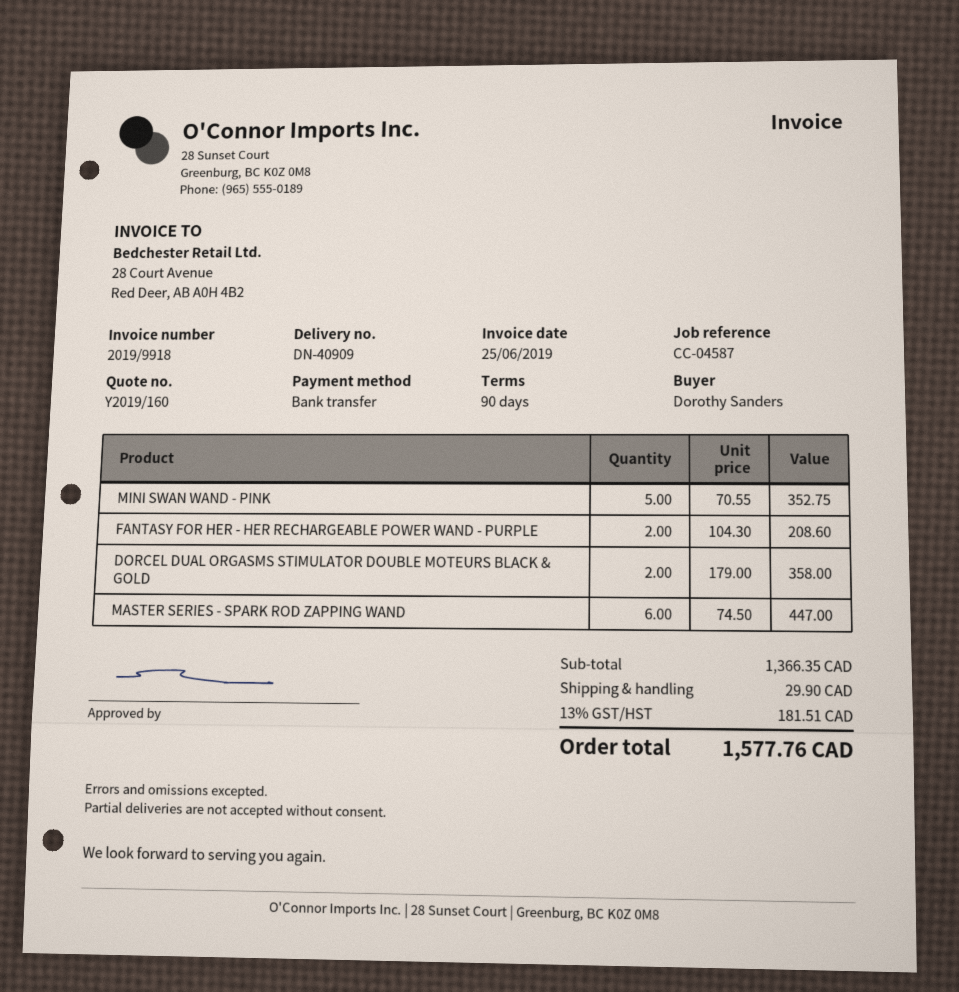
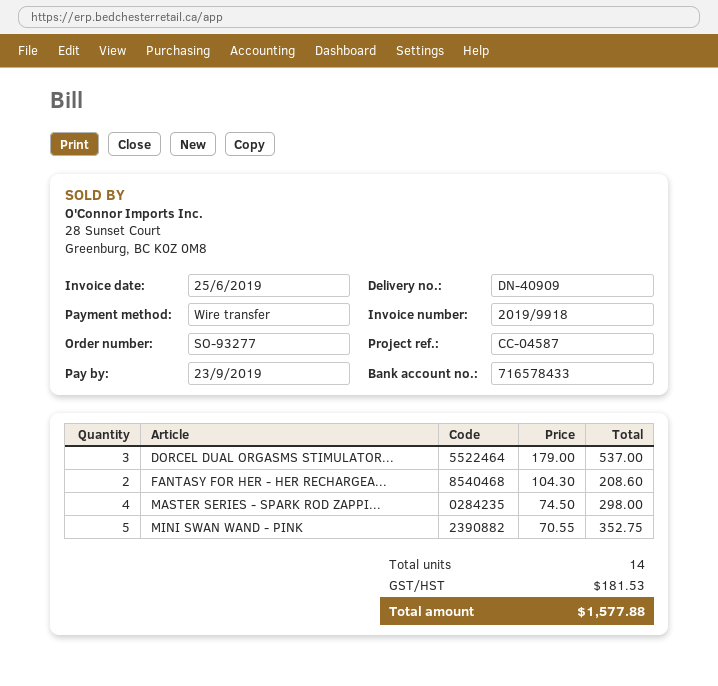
DORCEL DUAL ORGASMS STIMULATOR DOUBLE MOTEURS BLACK & GOLD: 2 x 179.00 = 358.00 -> 3 x 179.00 = 537.00
MASTER SERIES - SPARK ROD ZAPPING WAND: 6 x 74.50 = 447.00 -> 4 x 74.50 = 298.00
shipping: 29.90 -> none
tax: 181.51 -> 181.53
total: 1577.76 -> 1577.88

